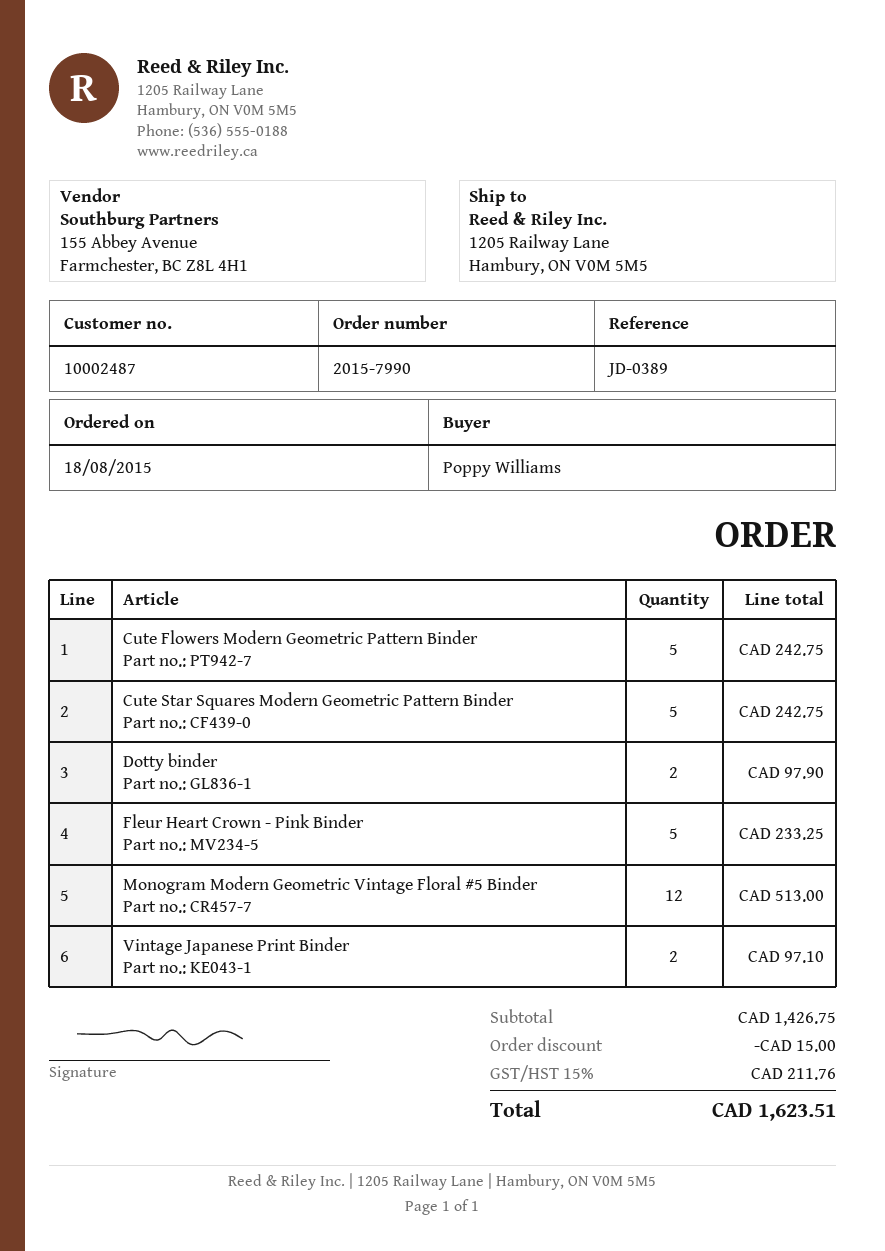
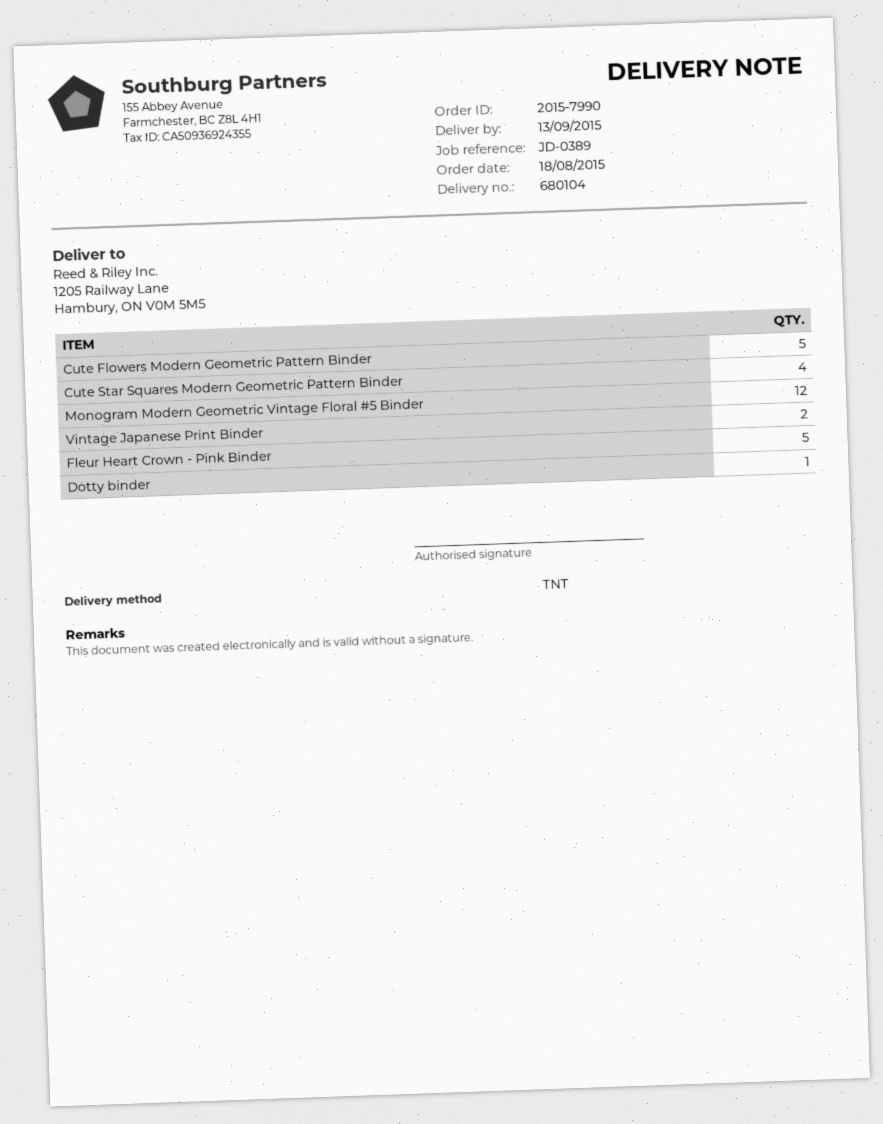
Cute Star Squares Modern Geometric Pattern Binder: 5 -> 4
Dotty binder: 2 -> 1

